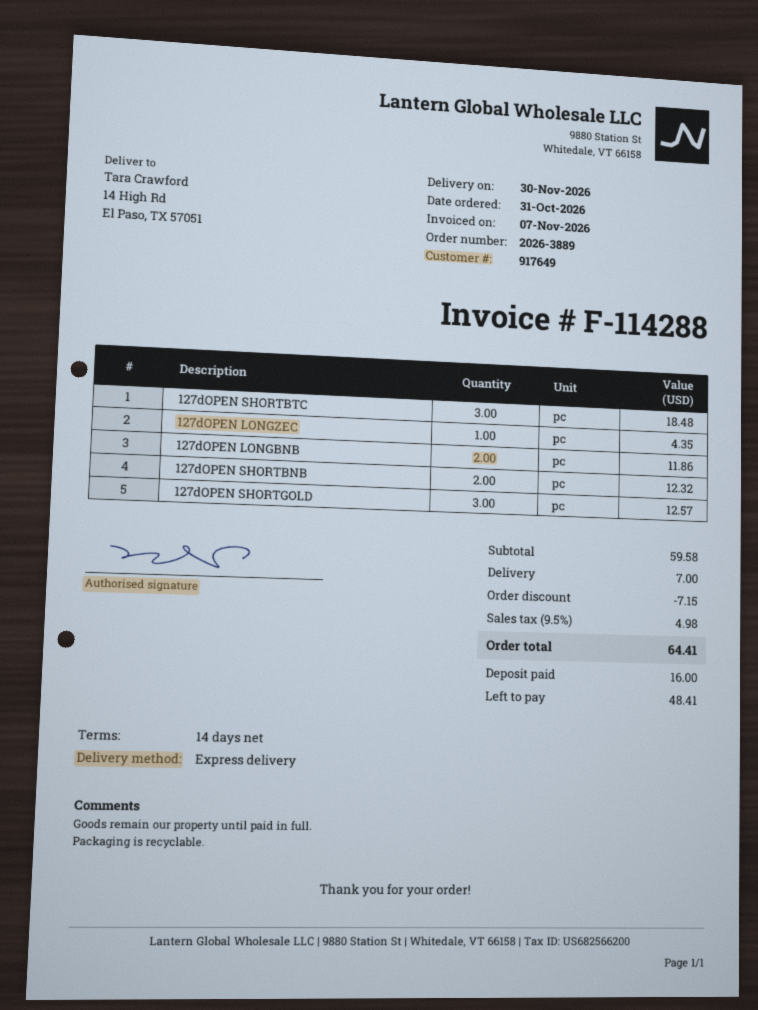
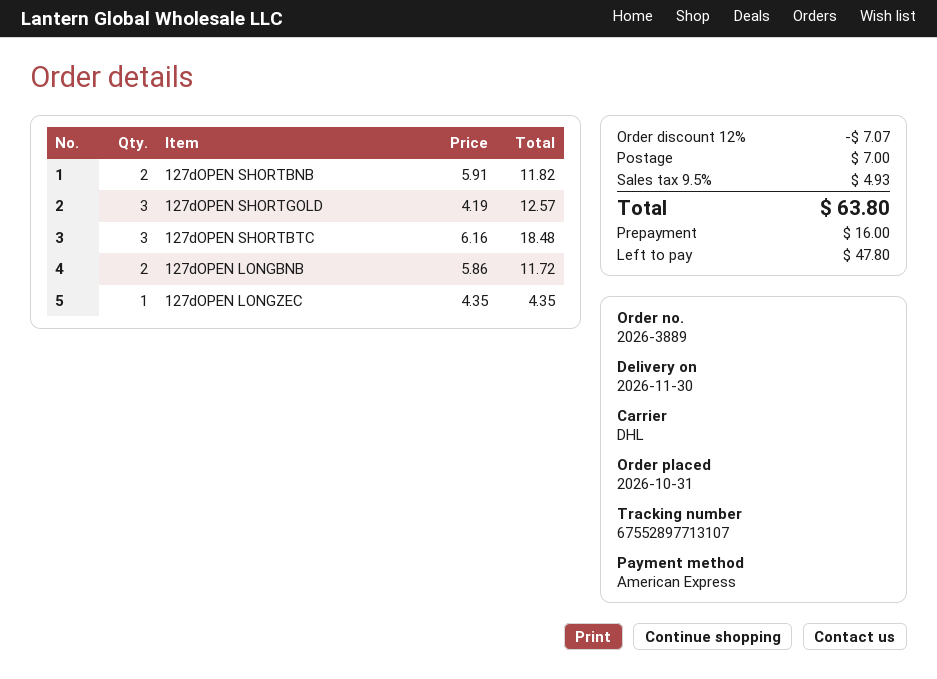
shipping method: express -> DHL
127dOPEN LONGBNB: 2 for 11.86 -> 2 for 11.72
127dOPEN SHORTBNB: 2 for 12.32 -> 2 for 11.82
discount: 7.15 -> 7.07
tax: 9.5% = 4.98 -> 9.5% = 4.93
total: 64.41 -> 63.80
balance: 48.41 -> 47.80

